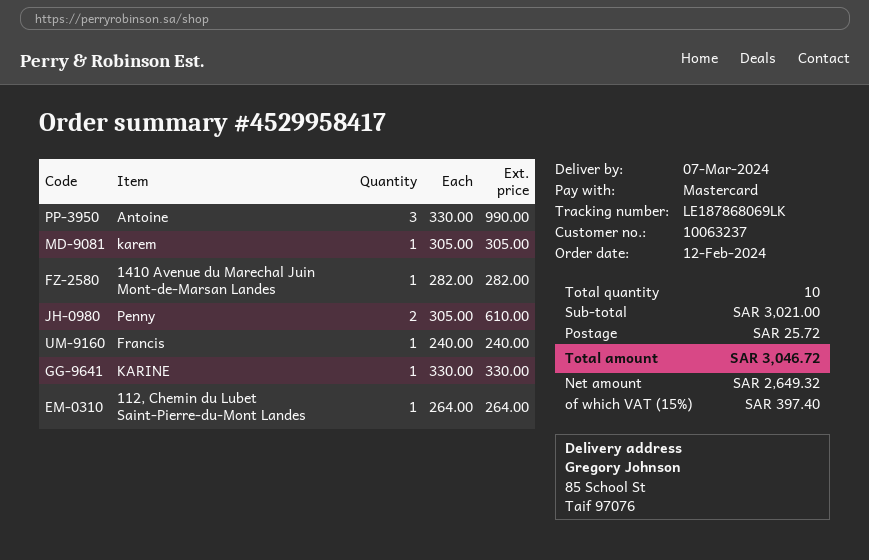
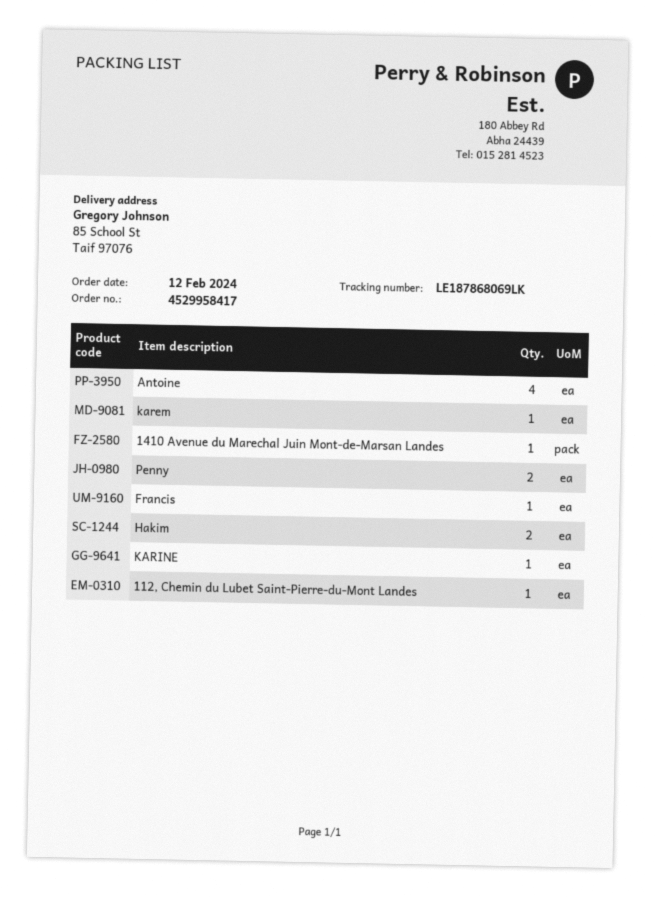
Antoine: 3 -> 4
Hakim: none -> 2

